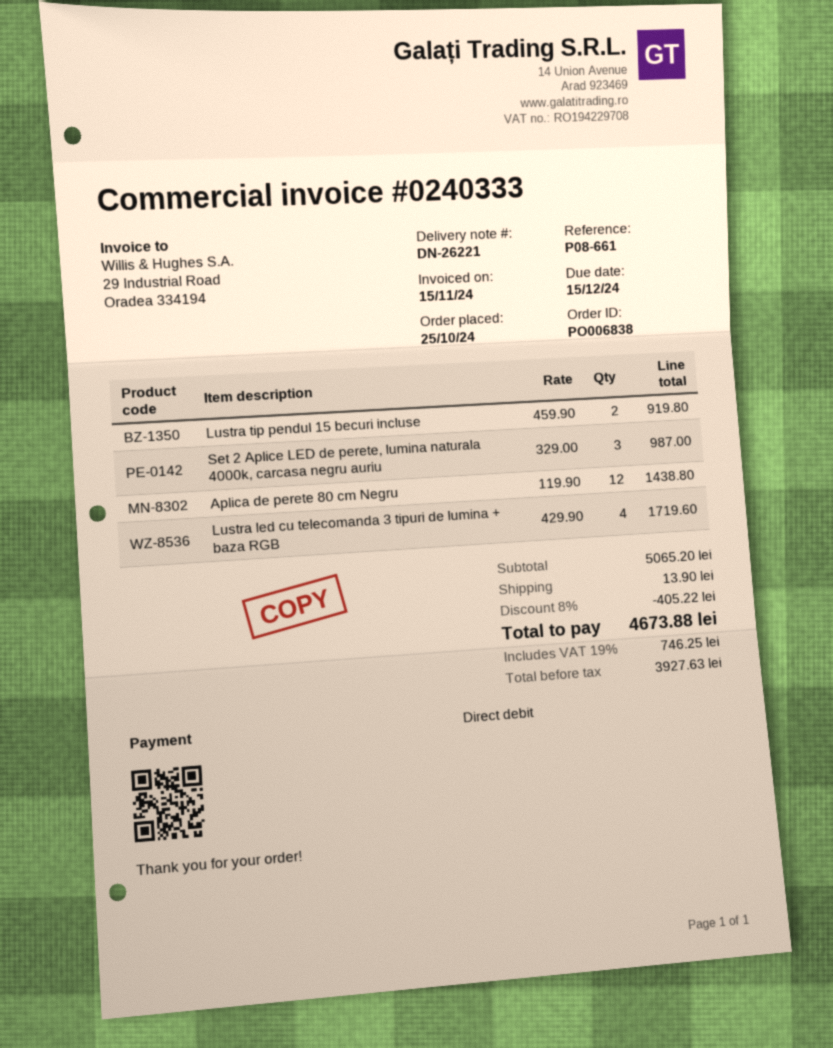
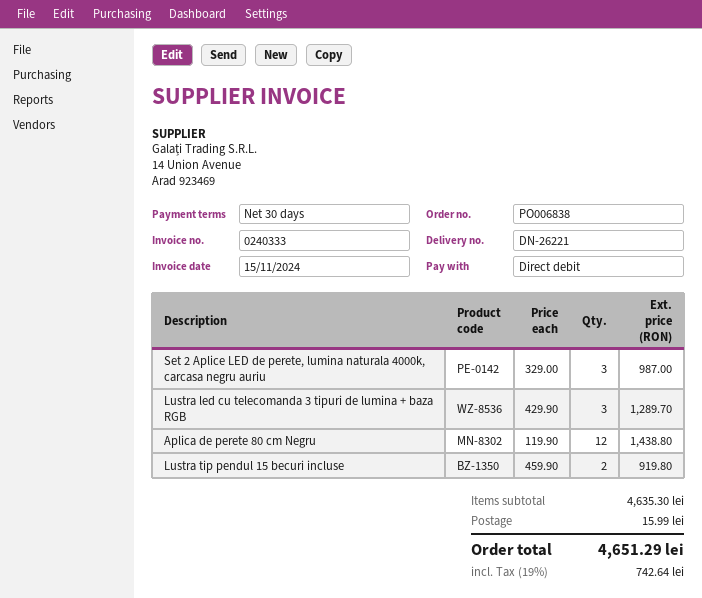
Lustra led cu telecomanda 3 tipuri de lumina + baza RGB: 4 x 429.90 = 1719.60 -> 3 x 429.90 = 1289.70
subtotal: 5065.20 -> 4635.30
discount: 8% = 405.22 -> none
shipping: 13.90 -> 15.99
tax: 19% = 746.25 -> 19% = 742.64
total: 4673.88 -> 4651.29

